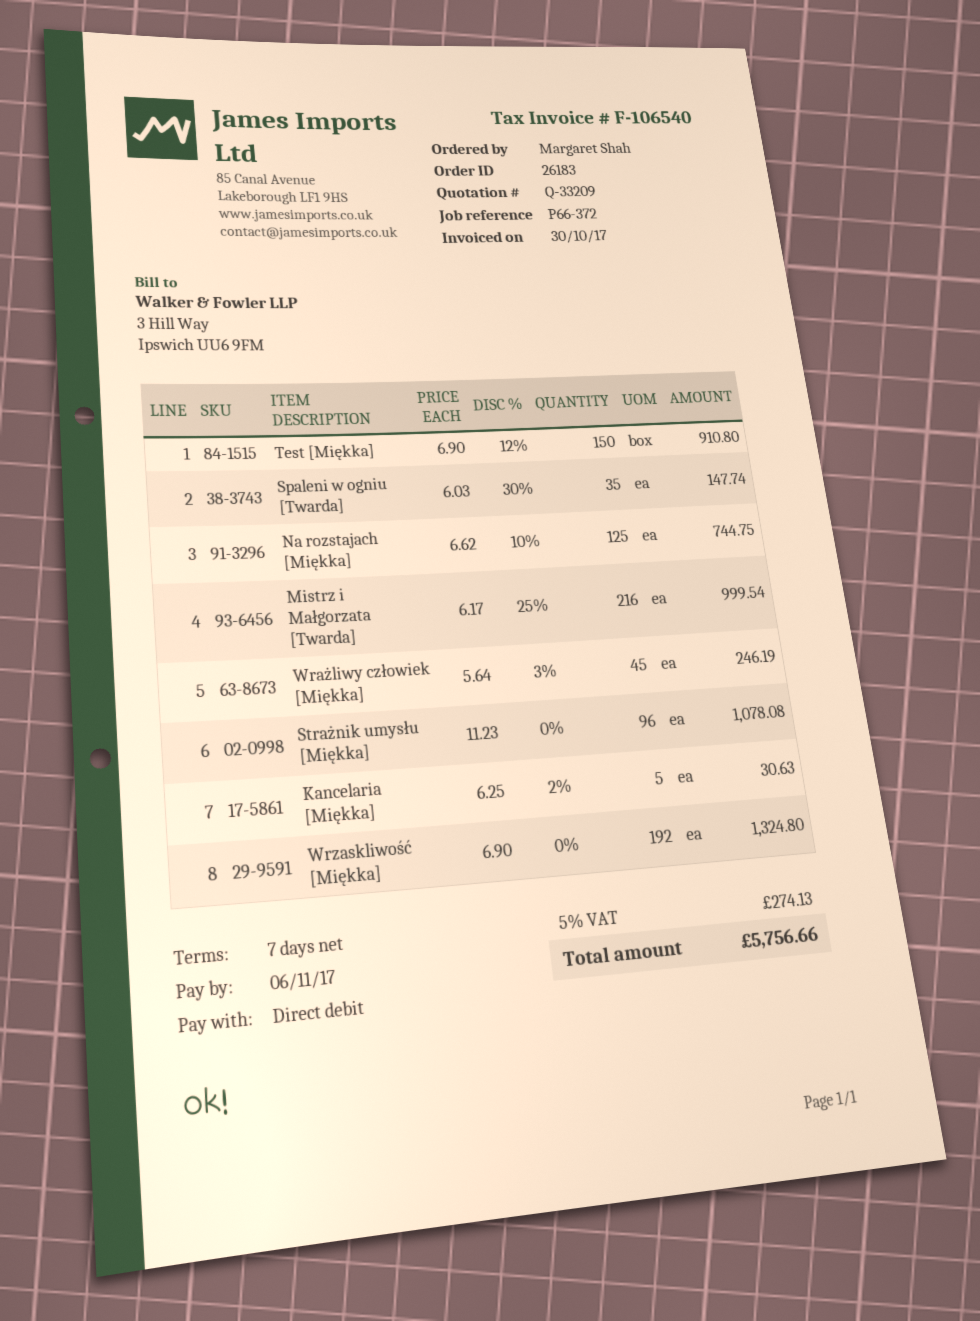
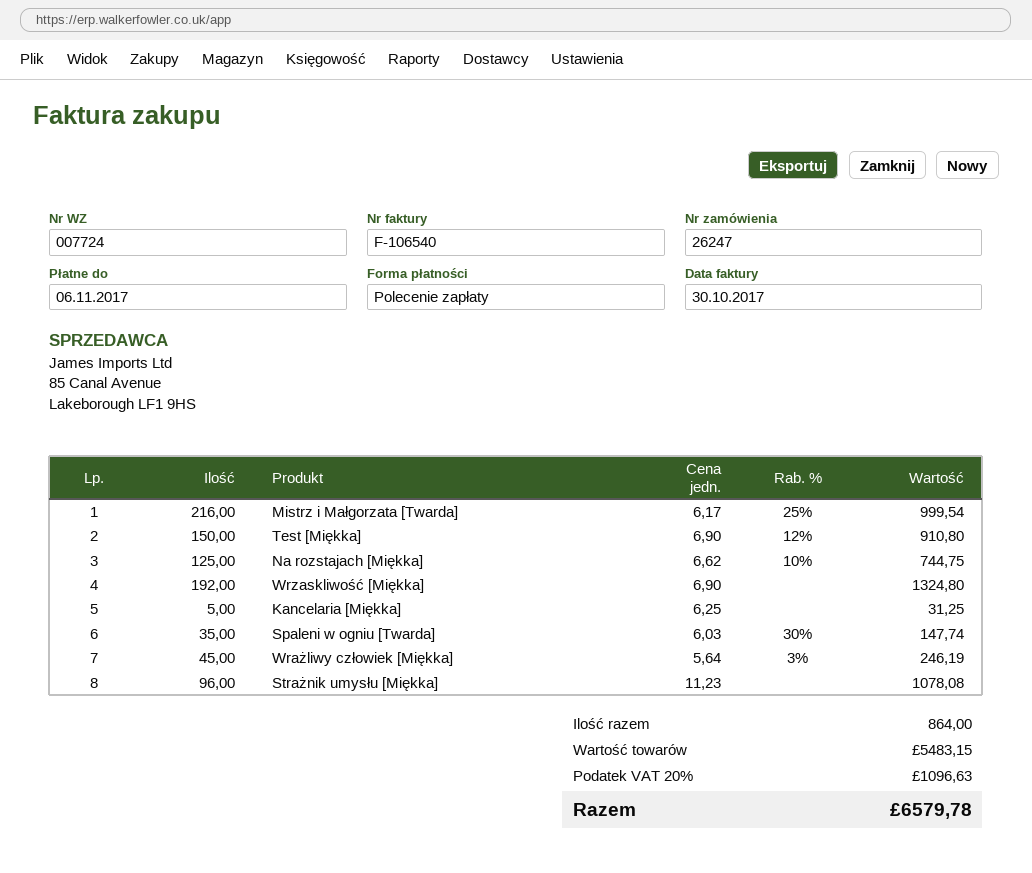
order number: 26183 -> 26247
Kancelaria [Miękka]: 5 x 6.25 - 2% = 30.63 -> 5 x 6.25 = 31.25
tax: 5% = 274.13 -> 20% = 1096.63
total: 5756.66 -> 6579.78

